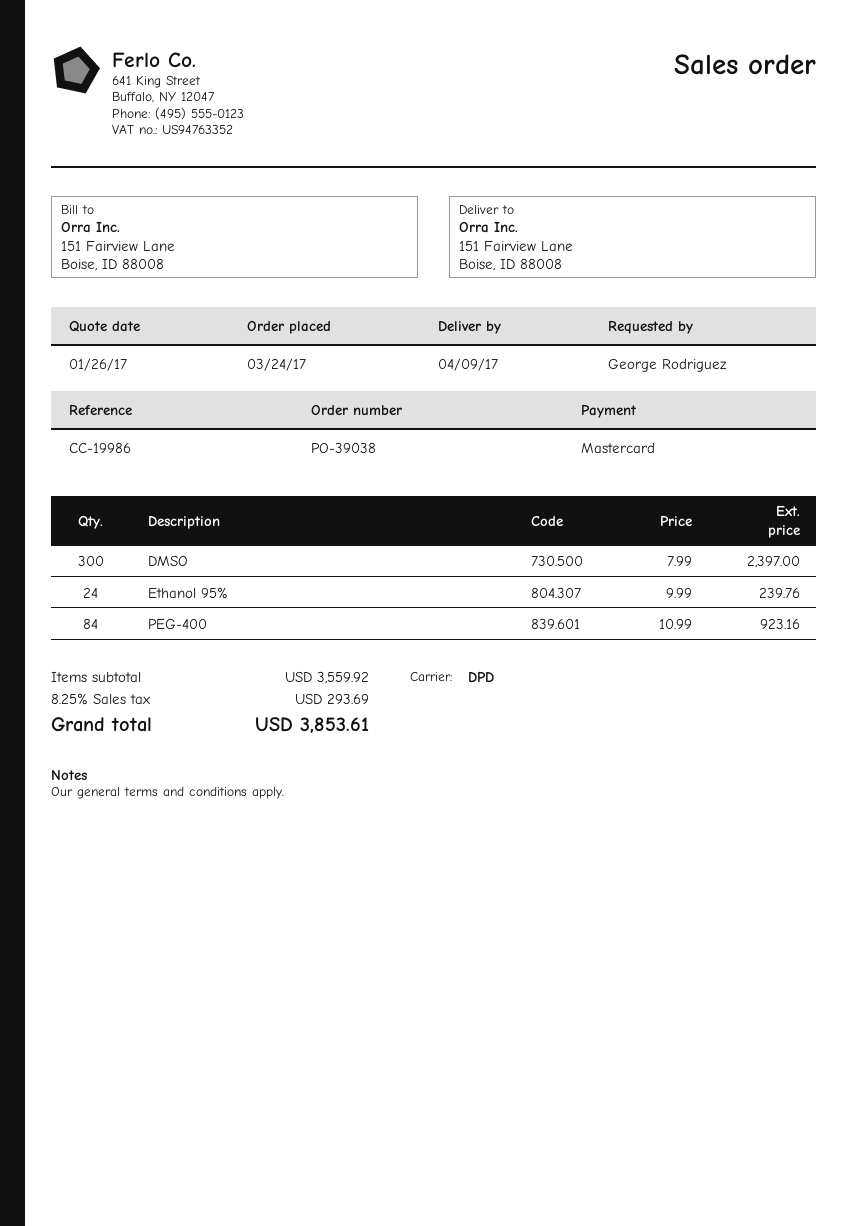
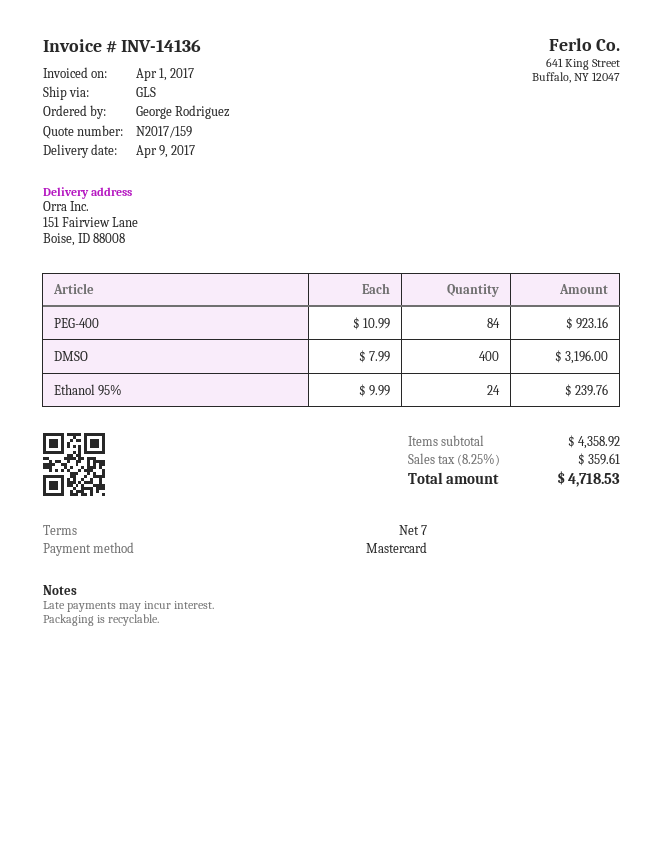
shipping method: DPD -> GLS
DMSO: 300 x 7.99 = 2397.00 -> 400 x 7.99 = 3196.00
subtotal: 3559.92 -> 4358.92
tax: 8.25% = 293.69 -> 8.25% = 359.61
total: 3853.61 -> 4718.53

